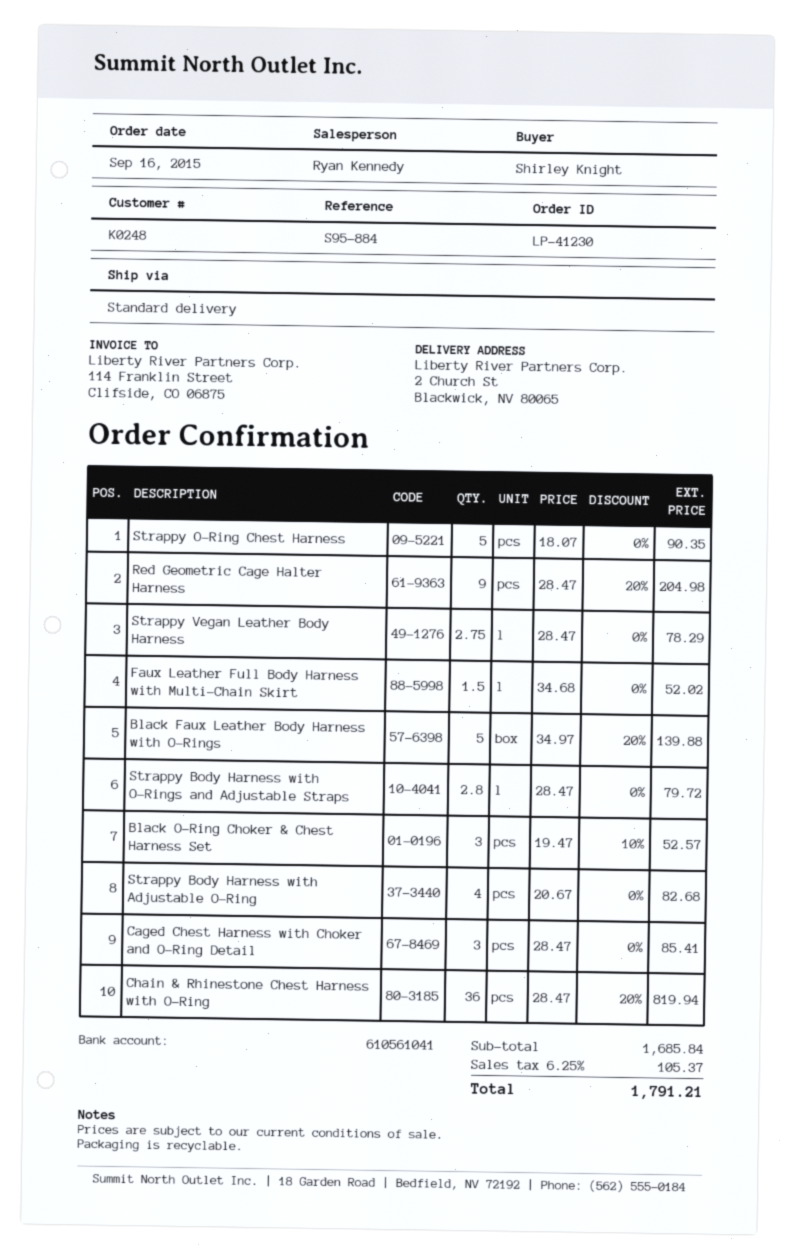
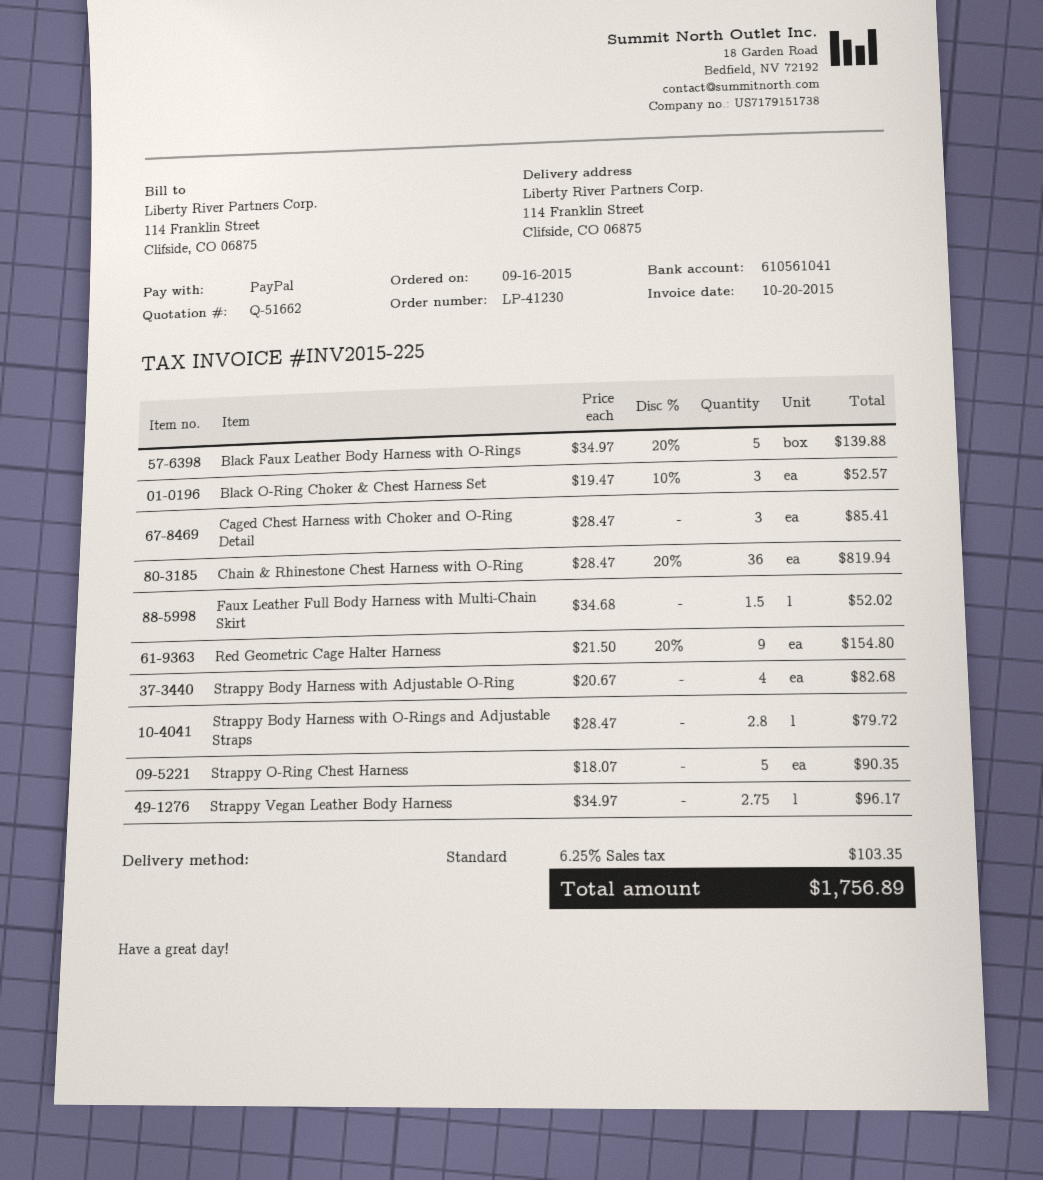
ship to: 2 Church St, Blackwick, NV 80065 -> 114 Franklin Street, Clifside, CO 06875
Red Geometric Cage Halter Harness: 9 x 28.47 - 20% = 204.98 -> 9 x 21.50 - 20% = 154.80
Strappy Vegan Leather Body Harness: 2.75 x 28.47 = 78.29 -> 2.75 x 34.97 = 96.17
tax: 6.25% = 105.37 -> 6.25% = 103.35
total: 1791.21 -> 1756.89

